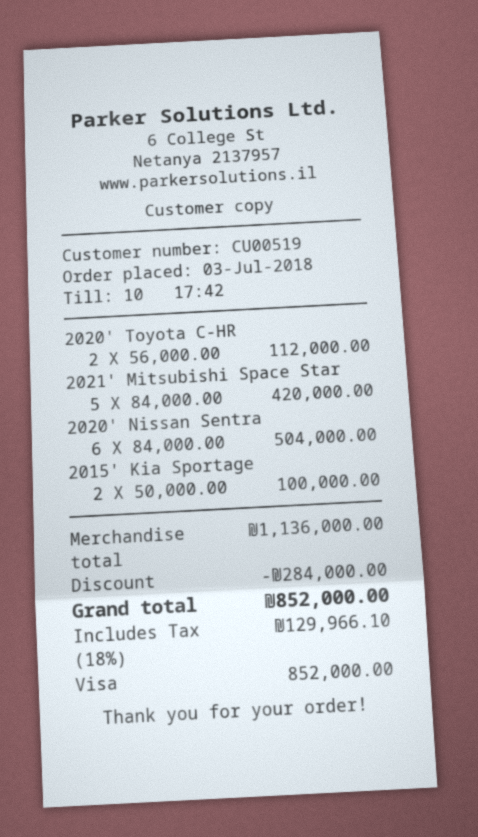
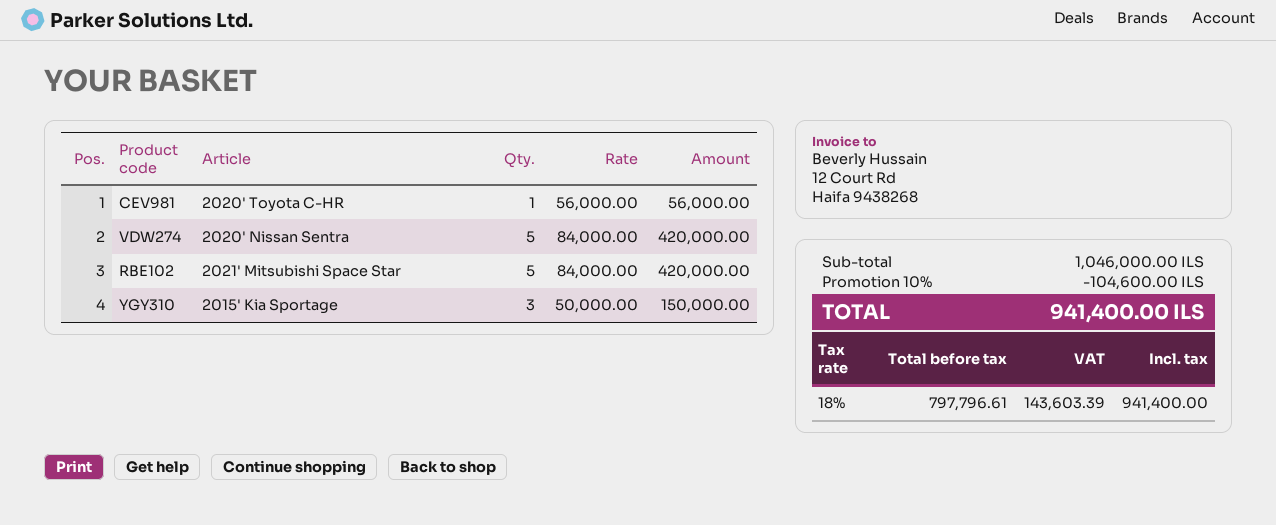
2020' Toyota C-HR: 2 x 56000.00 = 112000.00 -> 1 x 56000.00 = 56000.00
2020' Nissan Sentra: 6 x 84000.00 = 504000.00 -> 5 x 84000.00 = 420000.00
2015' Kia Sportage: 2 x 50000.00 = 100000.00 -> 3 x 50000.00 = 150000.00
subtotal: 1136000.00 -> 1046000.00
discount: 284000.00 -> 104600.00
tax: 18% = 129966.10 -> 18% = 143603.39
total: 852000.00 -> 941400.00

